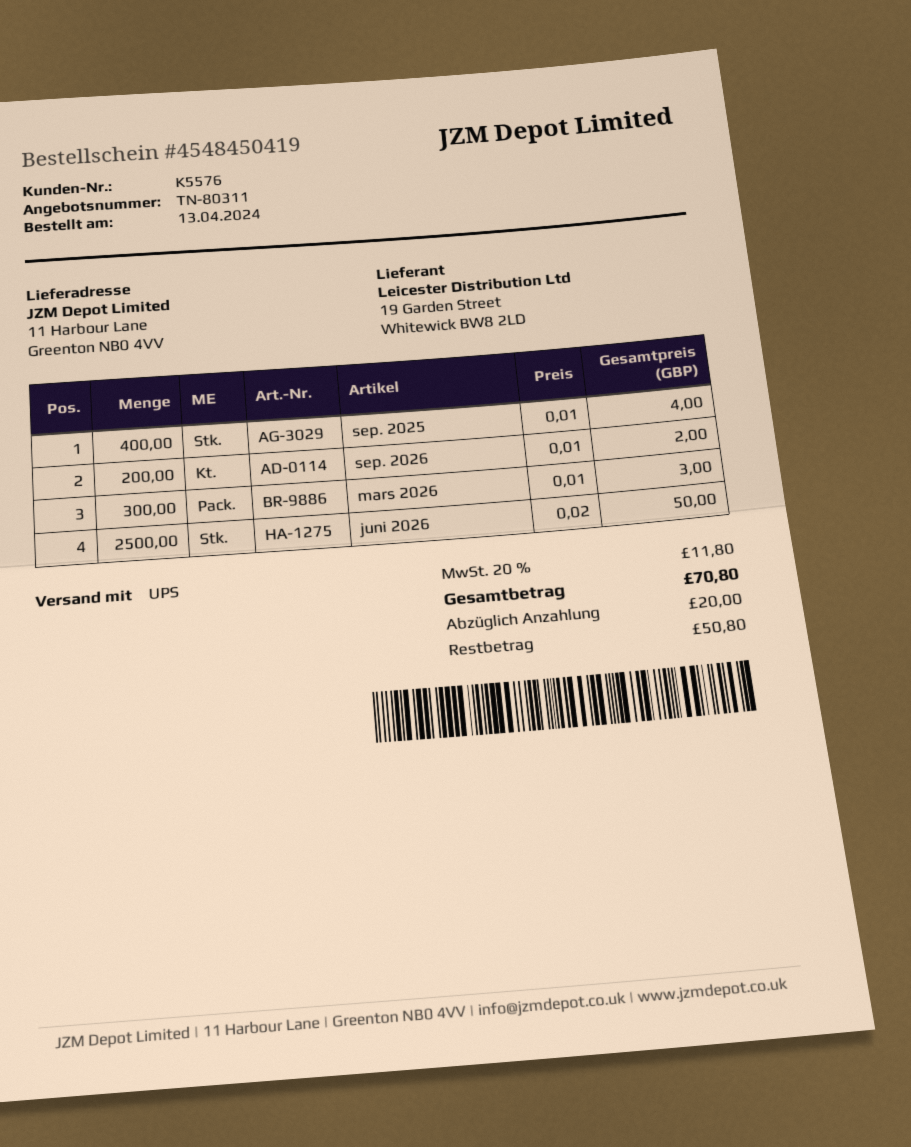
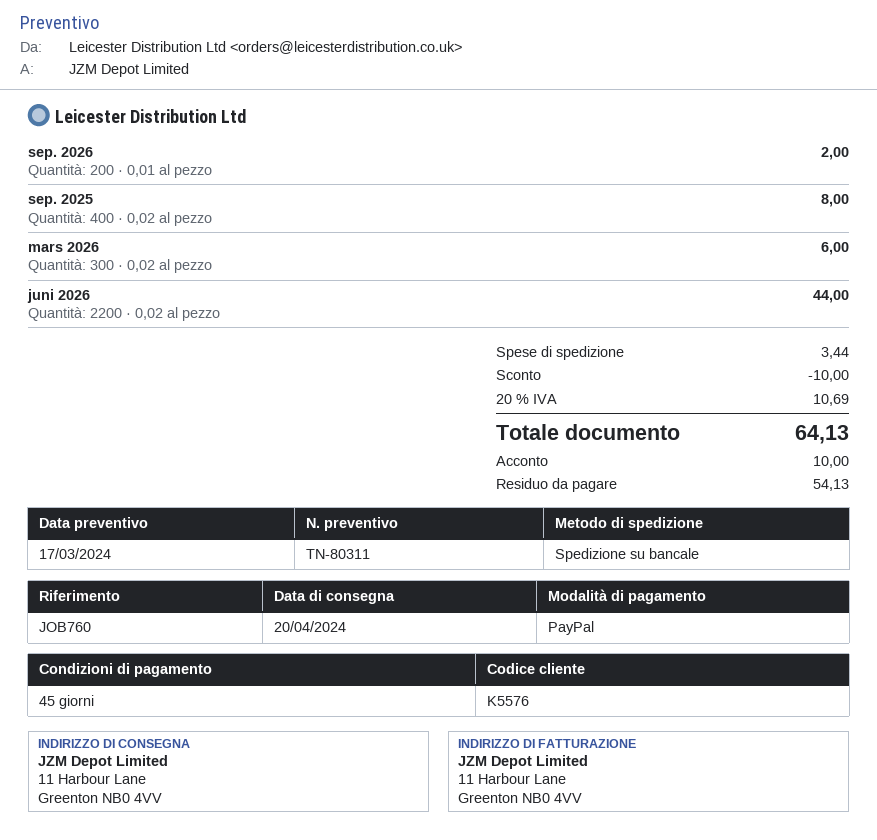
shipping method: UPS -> pallet freight
sep. 2025: 400 x 0.01 = 4.00 -> 400 x 0.02 = 8.00
mars 2026: 300 x 0.01 = 3.00 -> 300 x 0.02 = 6.00
juni 2026: 2500 x 0.02 = 50.00 -> 2200 x 0.02 = 44.00
discount: none -> 10.00
shipping: none -> 3.44
tax: 20% = 11.80 -> 20% = 10.69
total: 70.80 -> 64.13
deposit: 20.00 -> 10.00
balance: 50.80 -> 54.13

